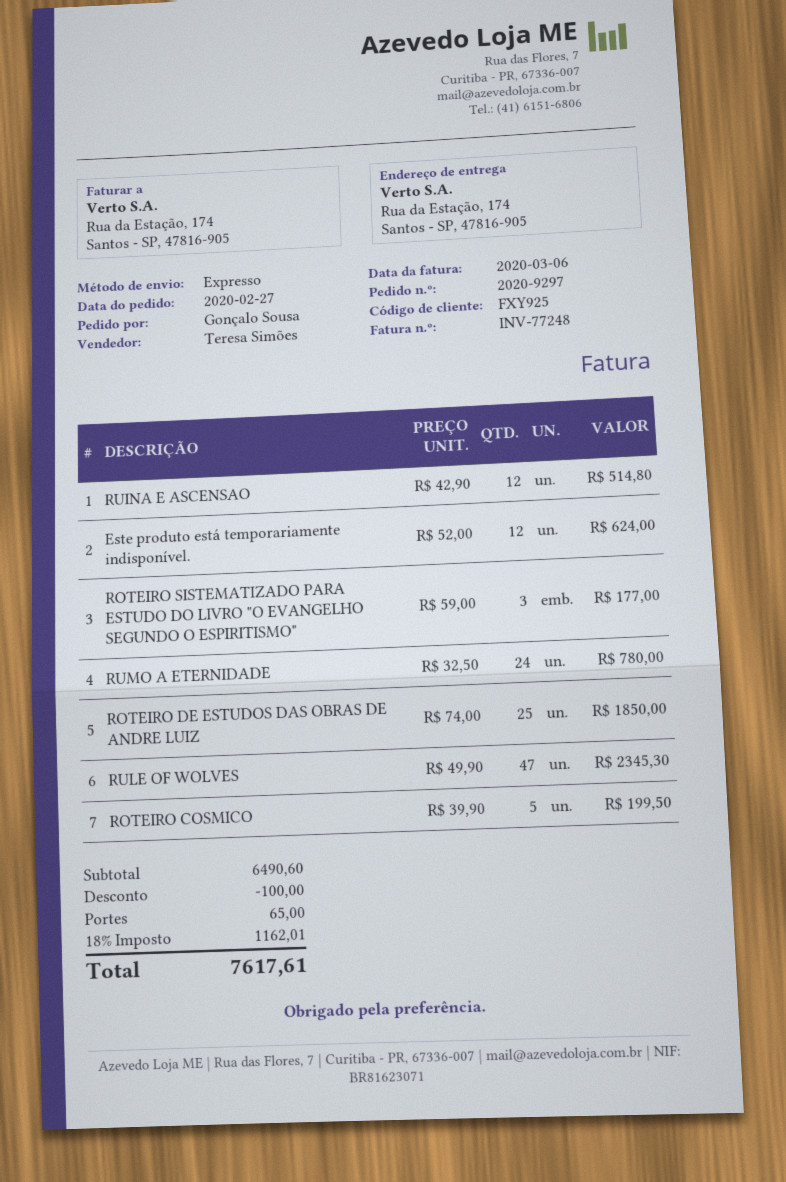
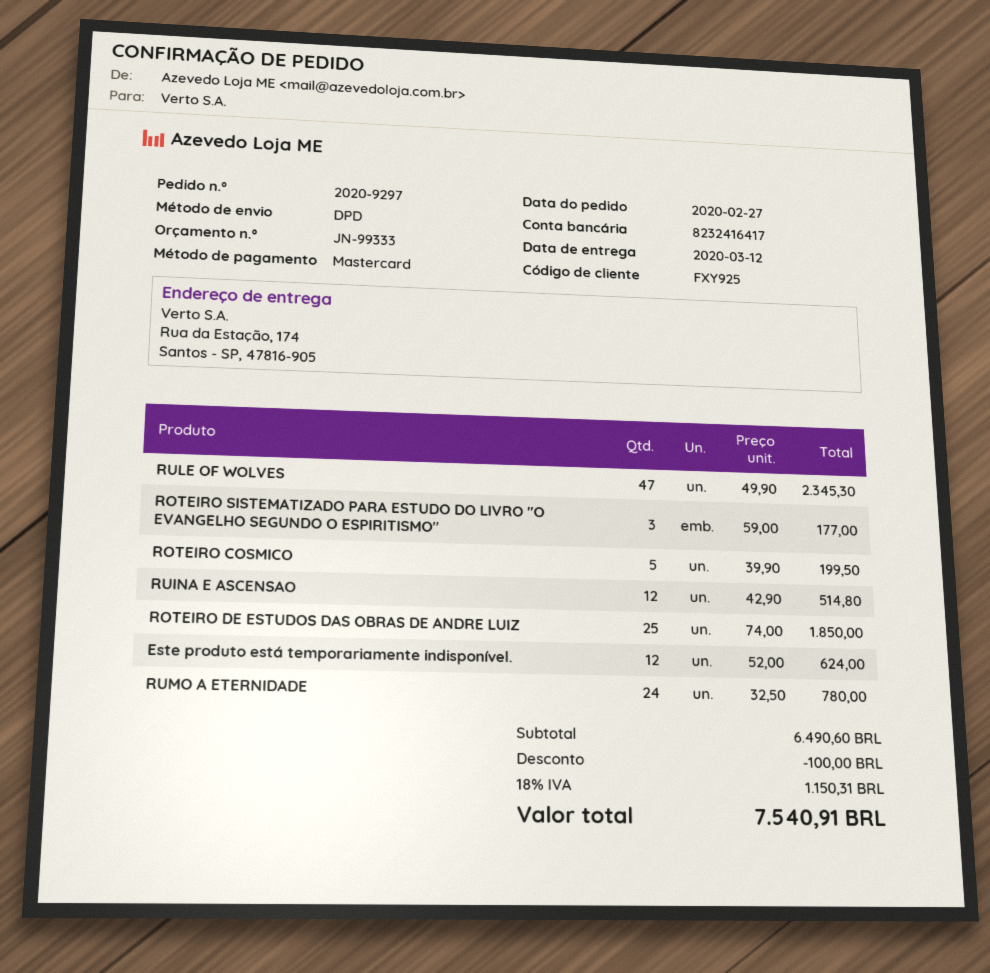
shipping method: express -> DPD
shipping: 65.00 -> none
tax: 18% = 1162.01 -> 18% = 1150.31
total: 7617.61 -> 7540.91

